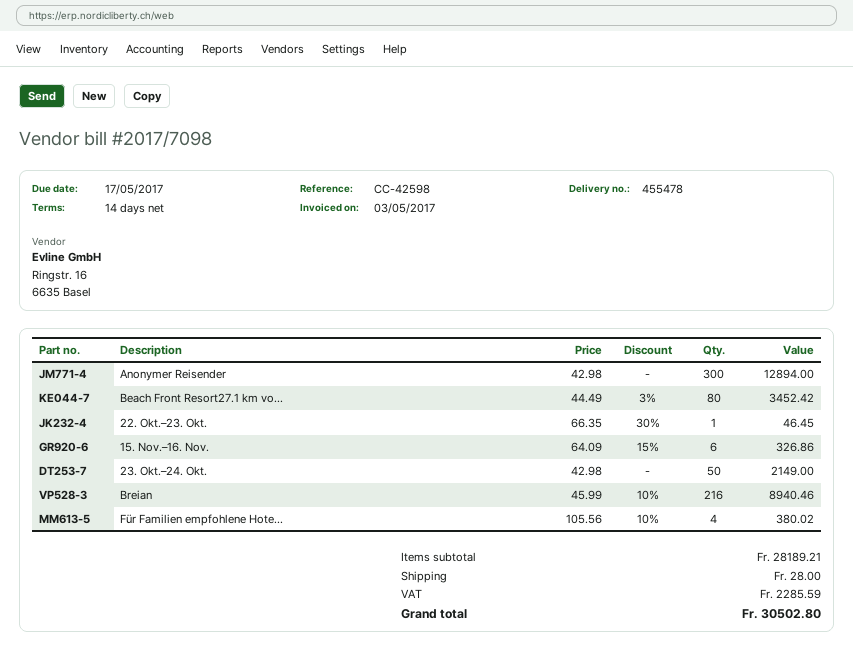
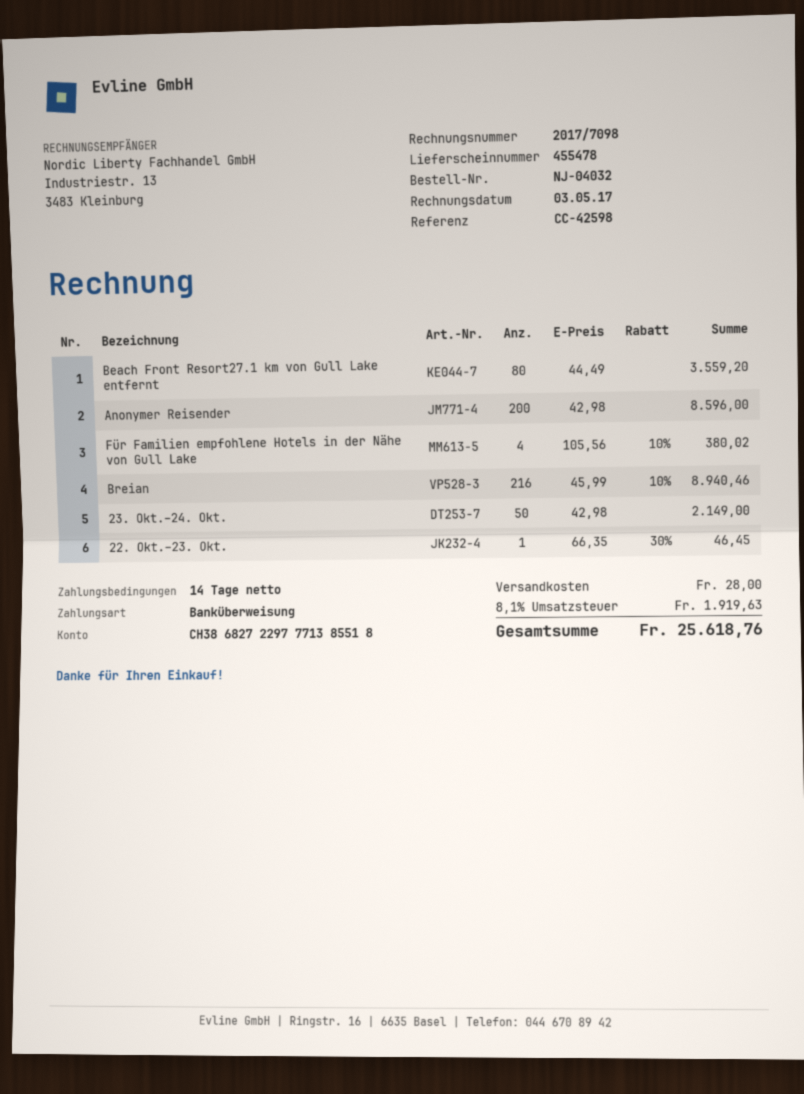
Anonymer Reisender: 300 x 42.98 = 12894.00 -> 200 x 42.98 = 8596.00
Beach Front Resort27.1 km vo...: 80 x 44.49 - 3% = 3452.42 -> 80 x 44.49 = 3559.20
15. Nov.–16. Nov.: 6 x 64.09 - 15% = 326.86 -> none
tax: 2285.59 -> 1919.63
total: 30502.80 -> 25618.76

